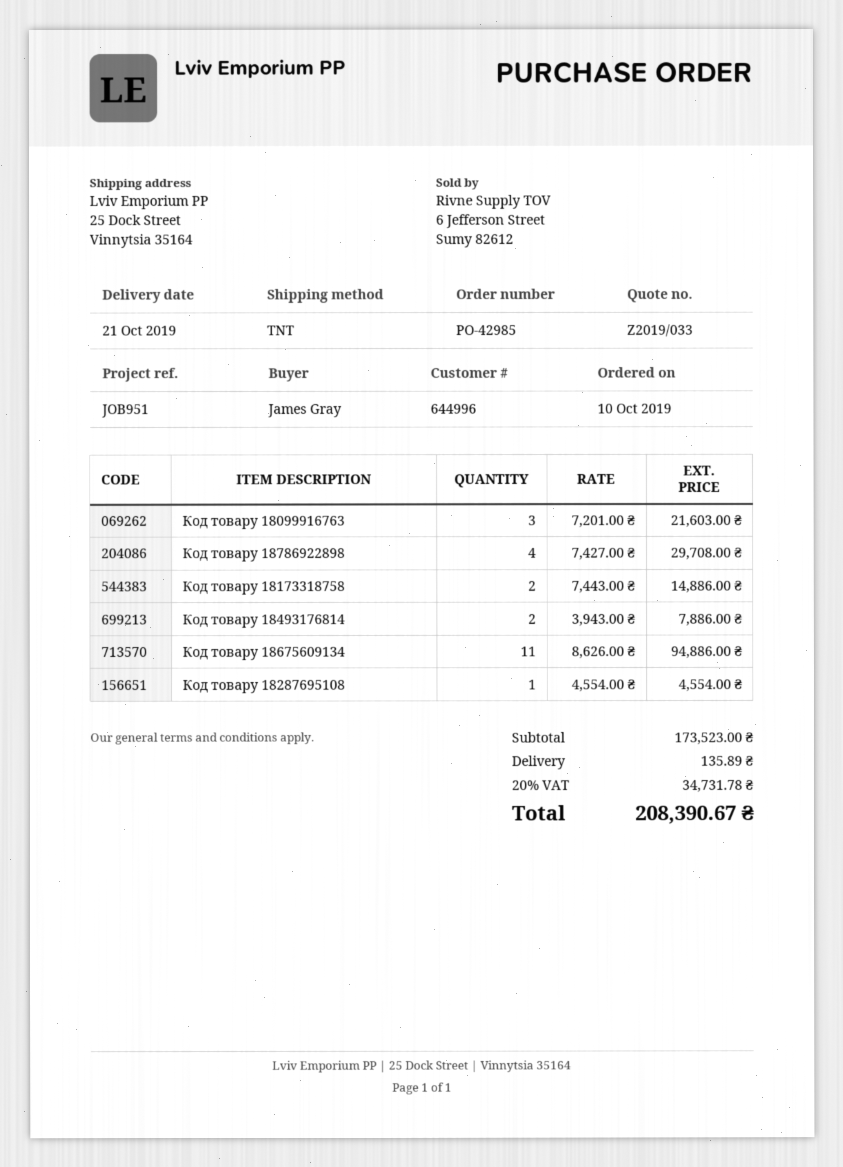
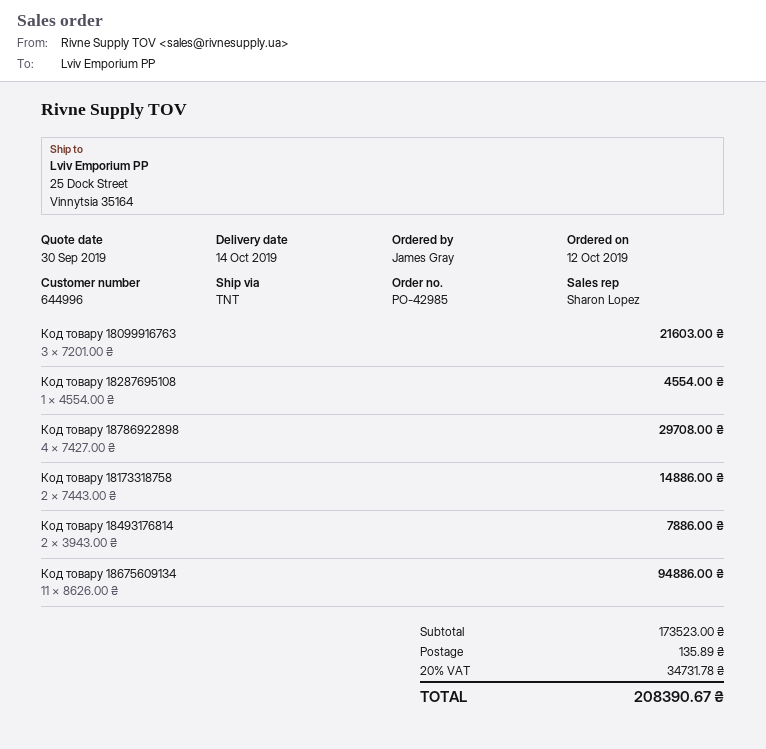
order date: 2019-10-10 -> 2019-10-12
delivery date: 2019-10-21 -> 2019-10-14

